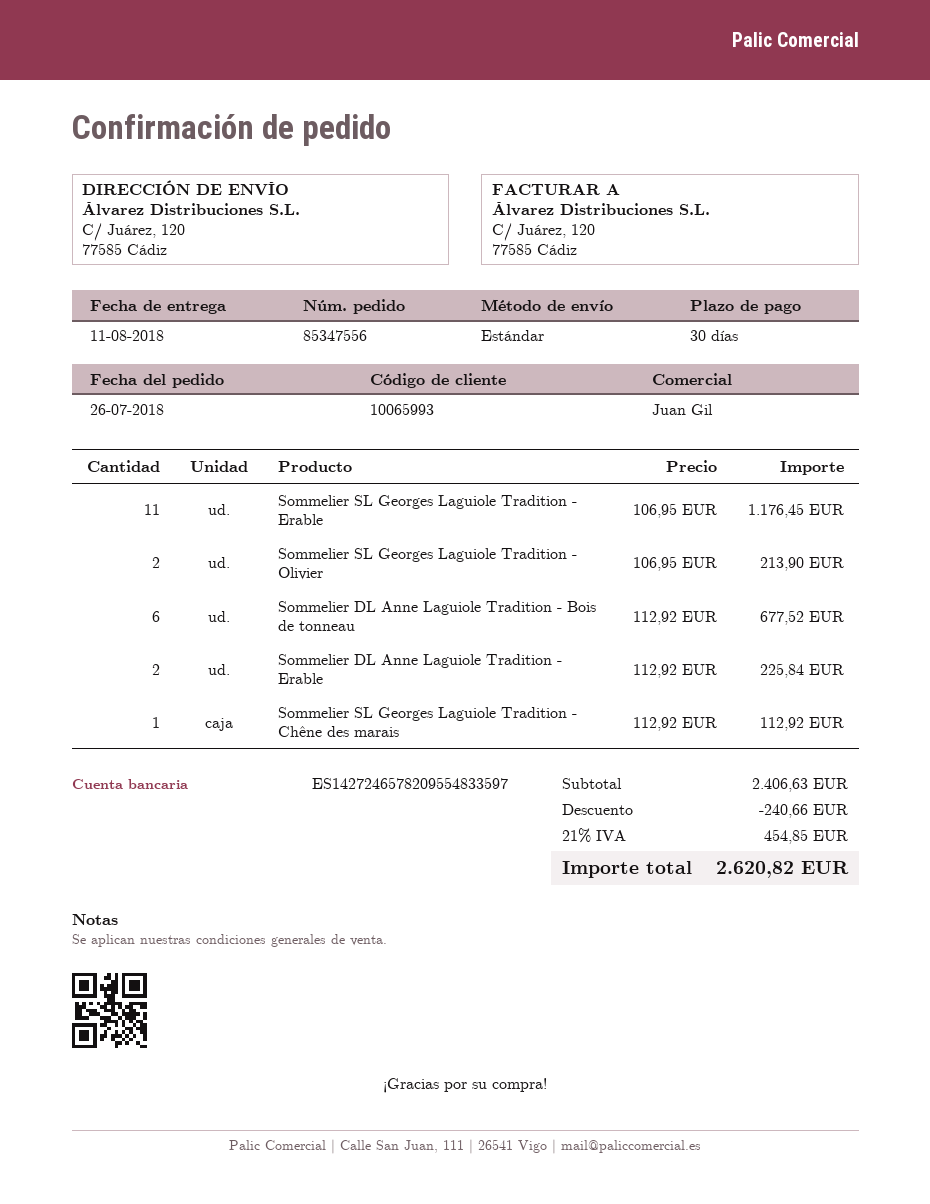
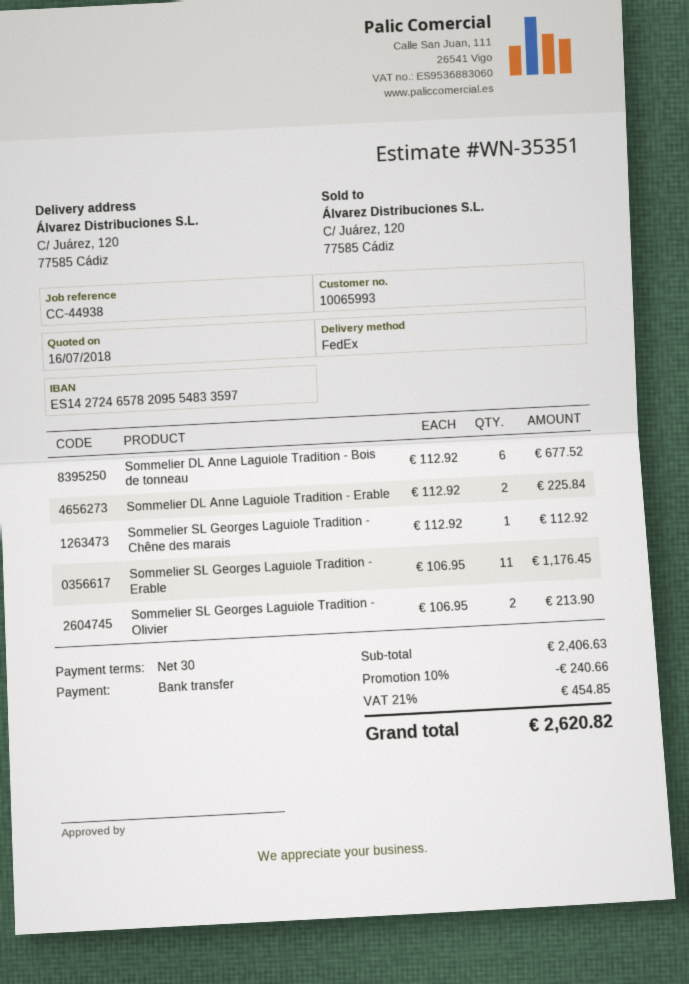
shipping method: standard -> FedEx

